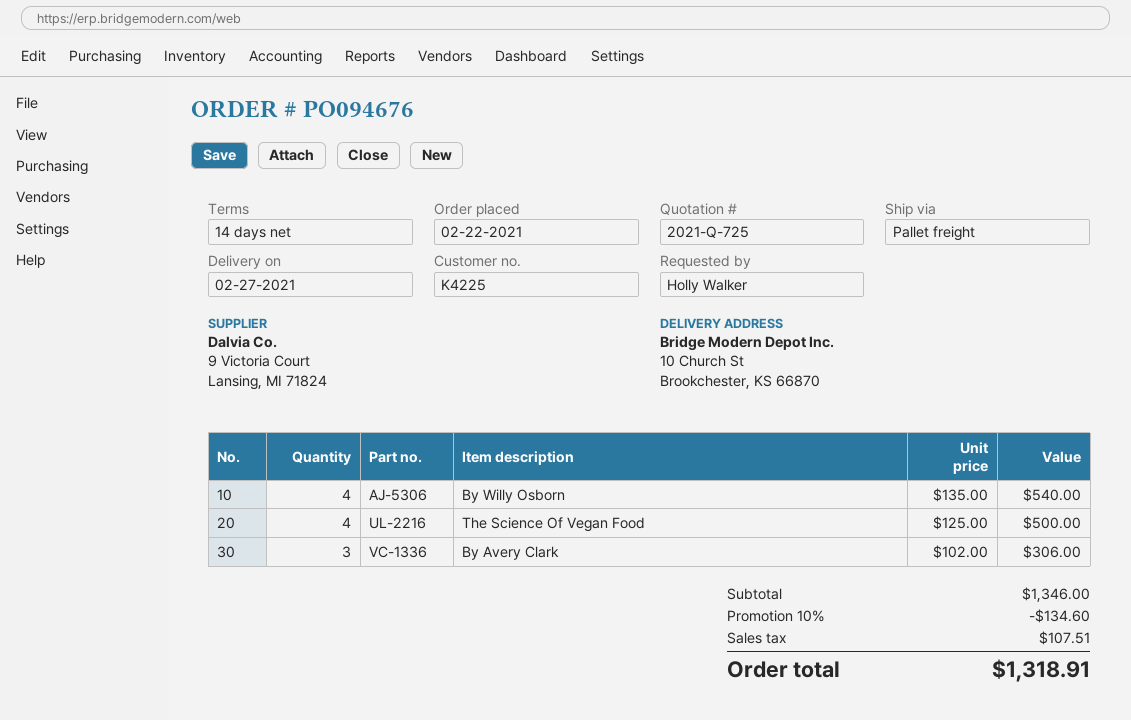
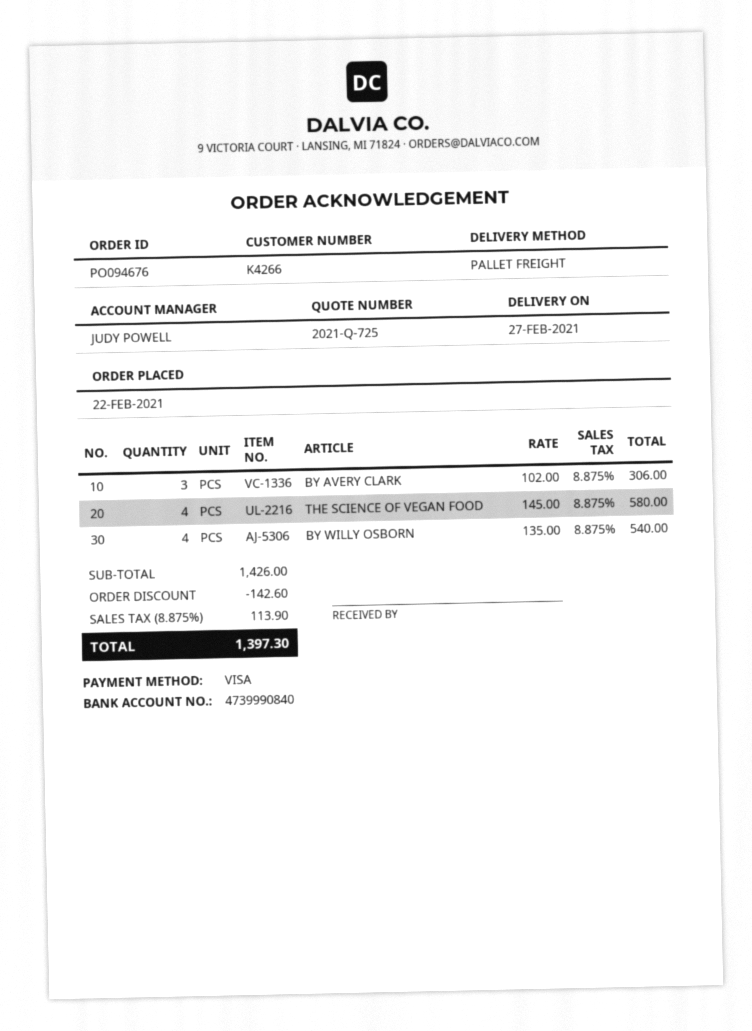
customer number: K4225 -> K4266
The Science Of Vegan Food: 4 x 125.00 = 500.00 -> 4 x 145.00 = 580.00
subtotal: 1346.00 -> 1426.00
discount: 134.60 -> 142.60
tax: 107.51 -> 113.90
total: 1318.91 -> 1397.30

